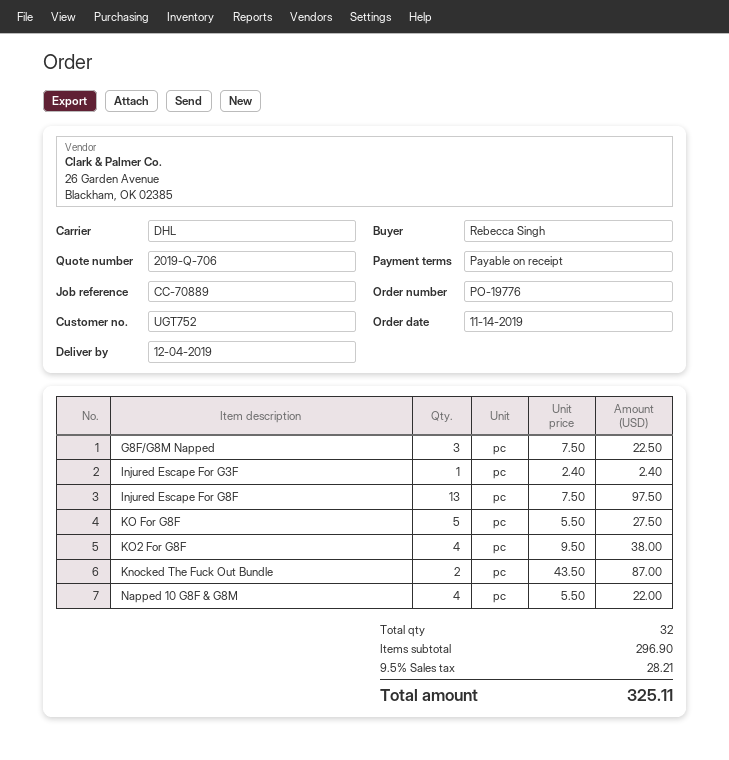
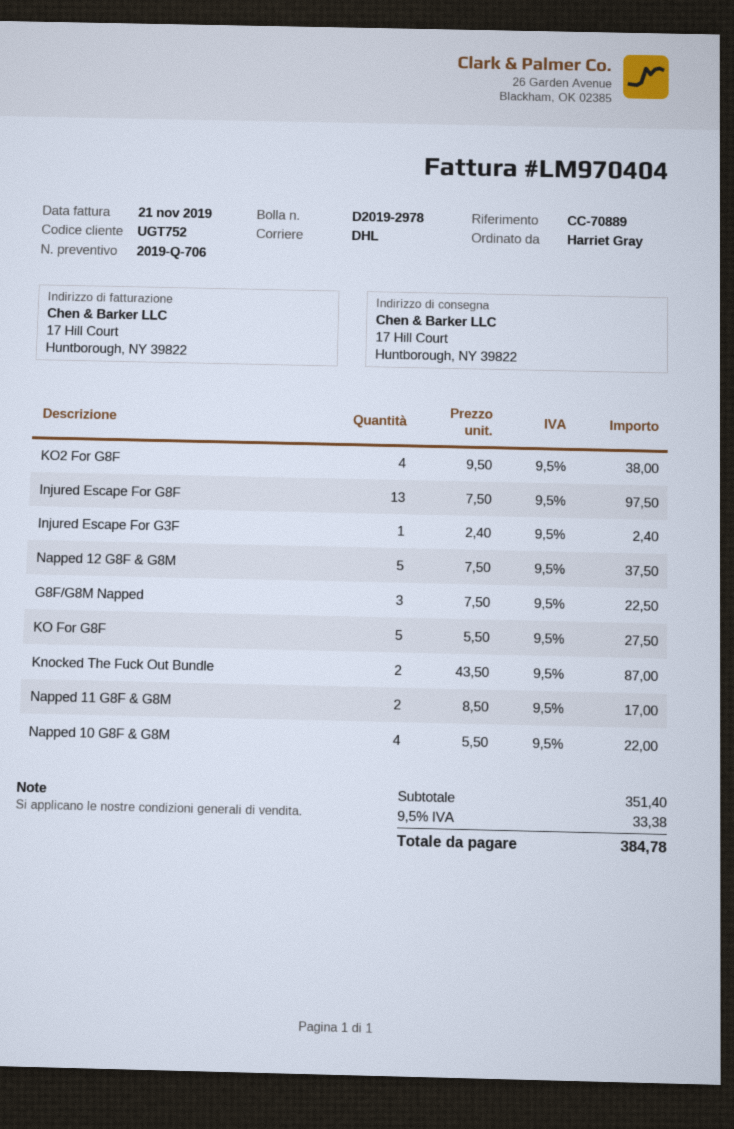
ordered by: Rebecca Singh -> Harriet Gray
Napped 12 G8F & G8M: none -> 5 x 7.50 = 37.50
Napped 11 G8F & G8M: none -> 2 x 8.50 = 17.00
subtotal: 296.90 -> 351.40
tax: 9.5% = 28.21 -> 9.5% = 33.38
total: 325.11 -> 384.78

